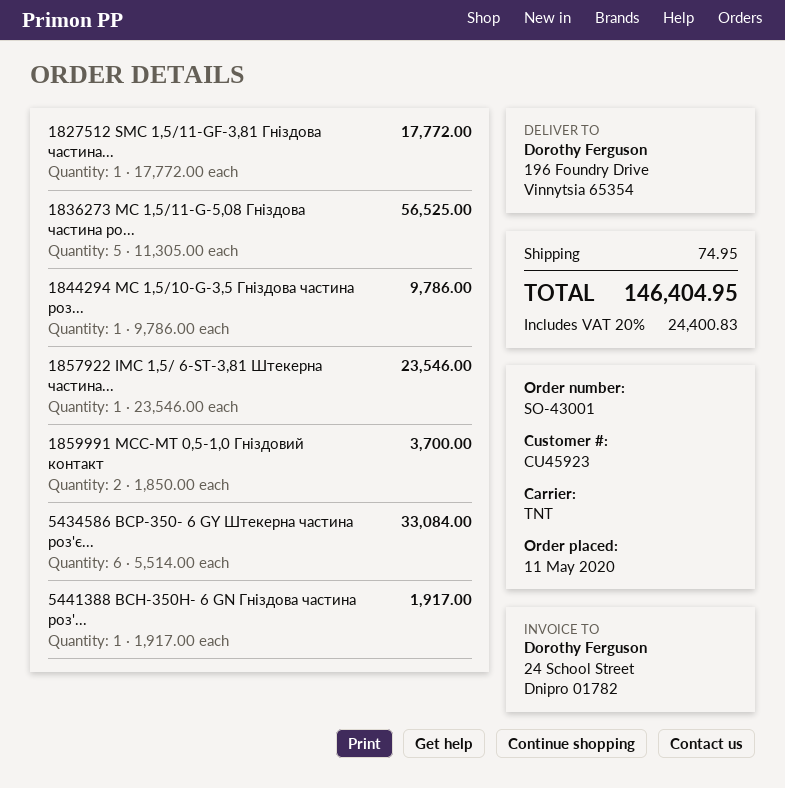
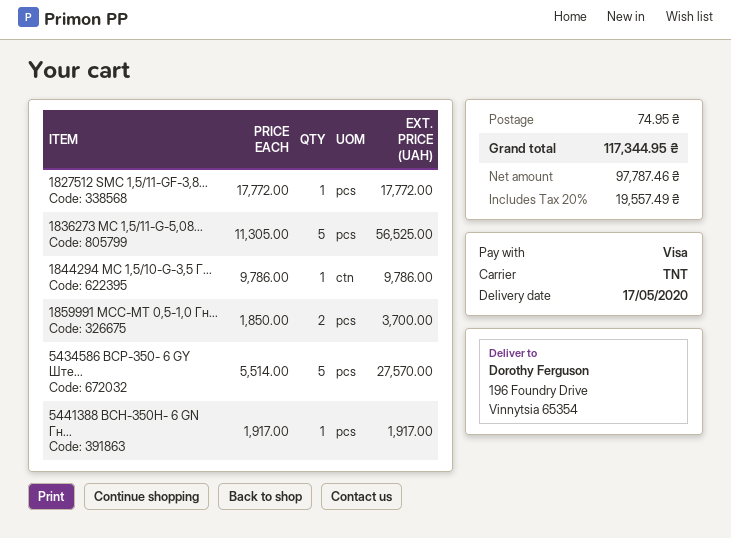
1857922 IMC 1,5/ 6-ST-3,81 Штекерна частина...: 1 x 23546.00 = 23546.00 -> none
5434586 BCP-350- 6 GY Штекерна частина роз'є...: 6 x 5514.00 = 33084.00 -> 5 x 5514.00 = 27570.00
tax: 20% = 24400.83 -> 20% = 19557.49
total: 146404.95 -> 117344.95

